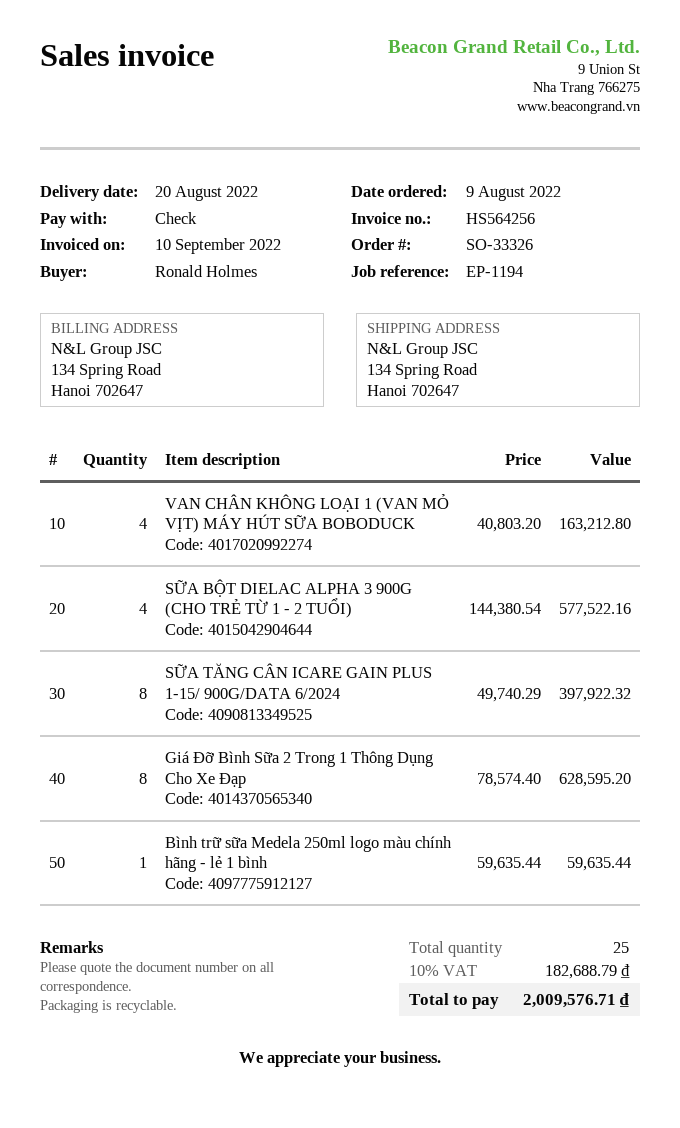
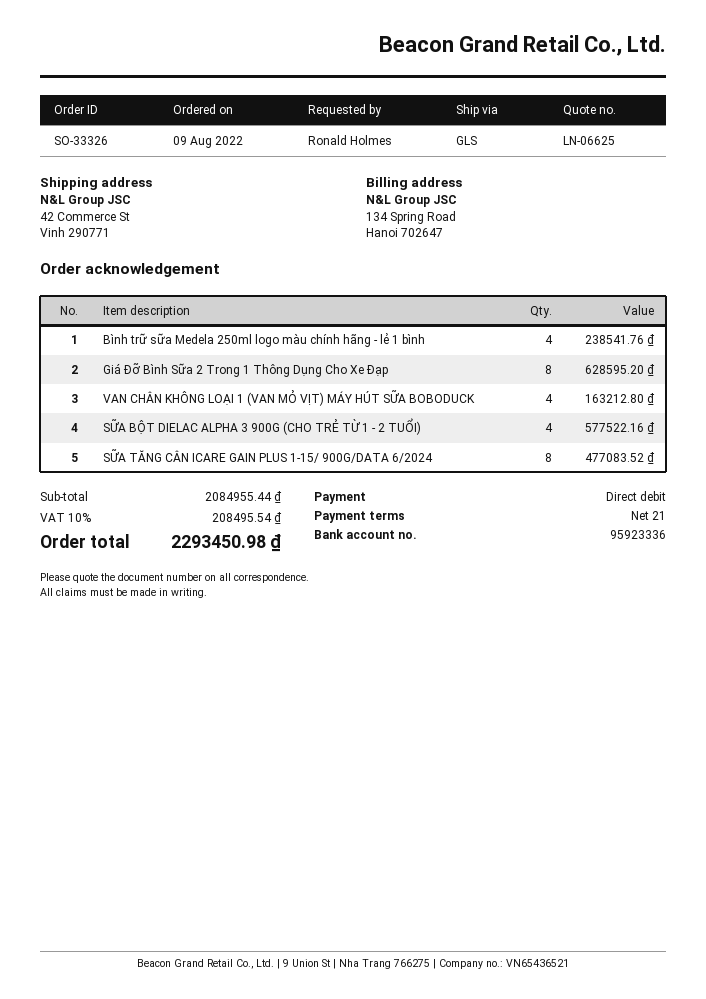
payment method: cheque -> direct debit
ship to: 134 Spring Road, Hanoi 702647 -> 42 Commerce St, Vinh 290771
SỮA TĂNG CÂN ICARE GAIN PLUS 1-15/ 900G/DATA 6/2024: 8 for 397922.32 -> 8 for 477083.52
Bình trữ sữa Medela 250ml logo màu chính hãng - lẻ 1 bình: 1 for 59635.44 -> 4 for 238541.76
tax: 10% = 182688.79 -> 10% = 208495.54
total: 2009576.71 -> 2293450.98

